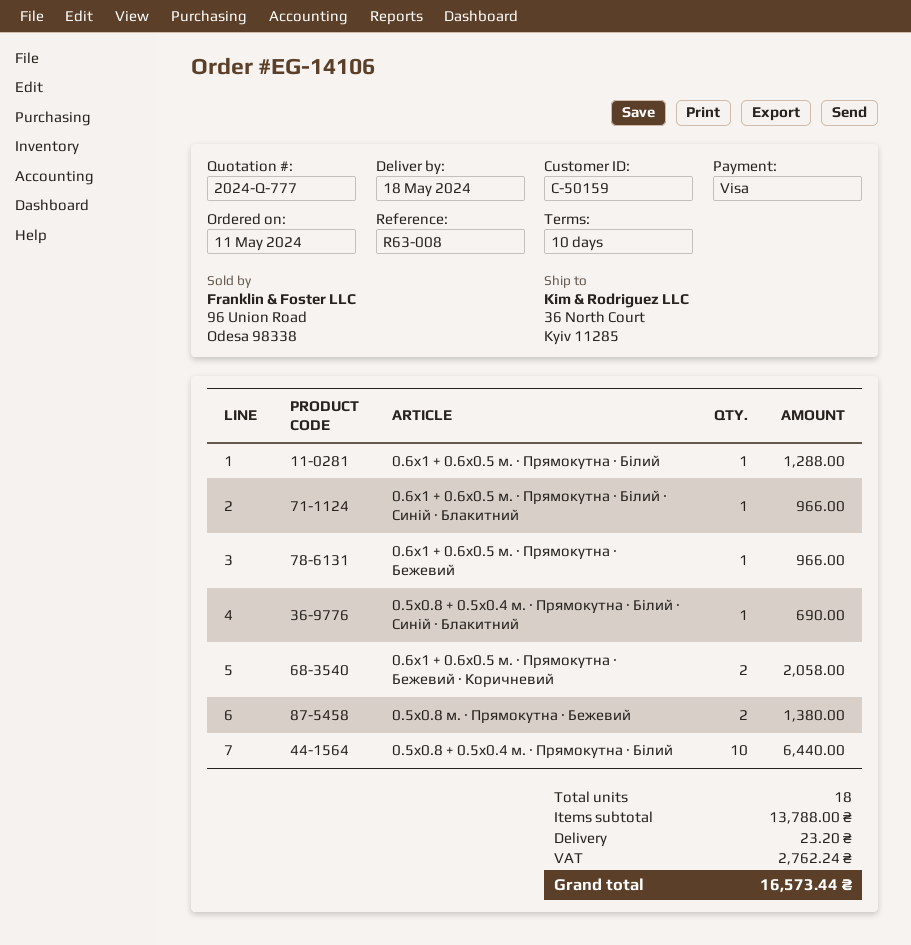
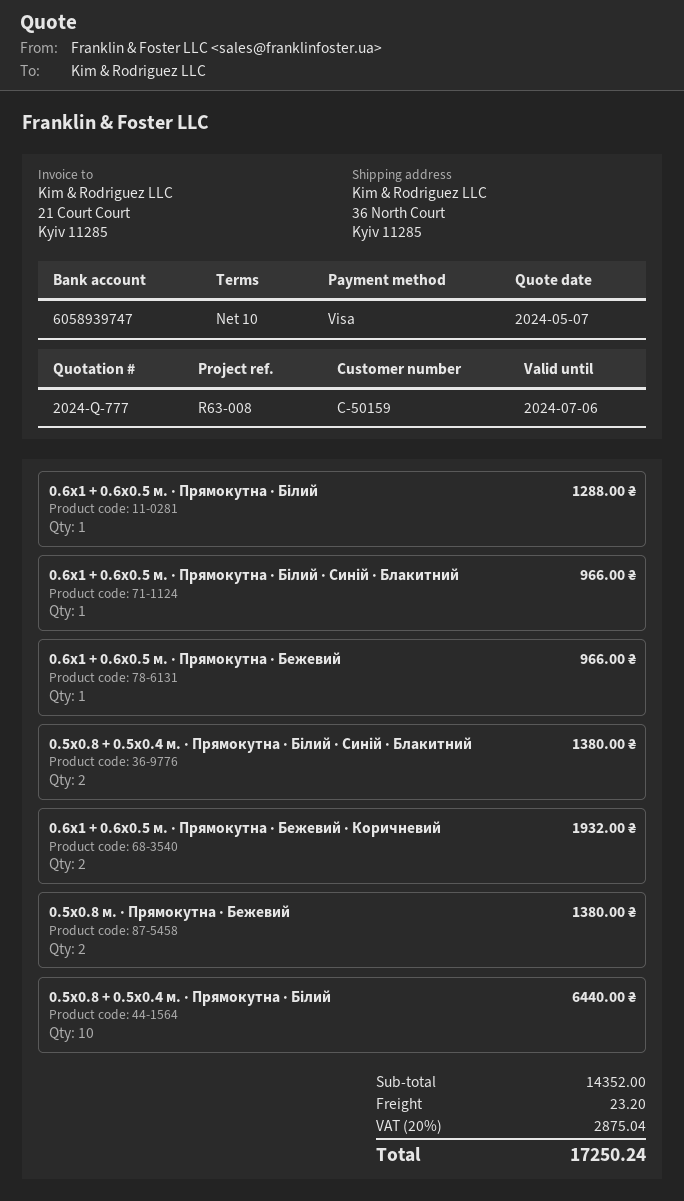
0.5x0.8 + 0.5x0.4 м. · Прямокутна · Білий · Синій · Блакитний: 1 for 690.00 -> 2 for 1380.00
0.6x1 + 0.6x0.5 м. · Прямокутна · Бежевий · Коричневий: 2 for 2058.00 -> 2 for 1932.00
subtotal: 13788.00 -> 14352.00
tax: 2762.24 -> 2875.04
total: 16573.44 -> 17250.24

